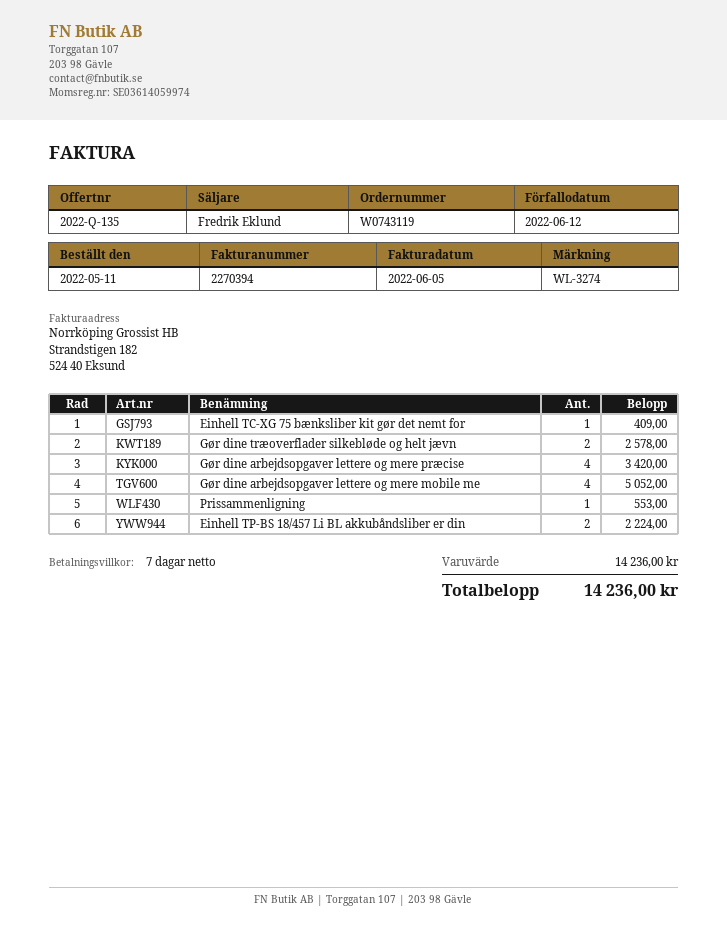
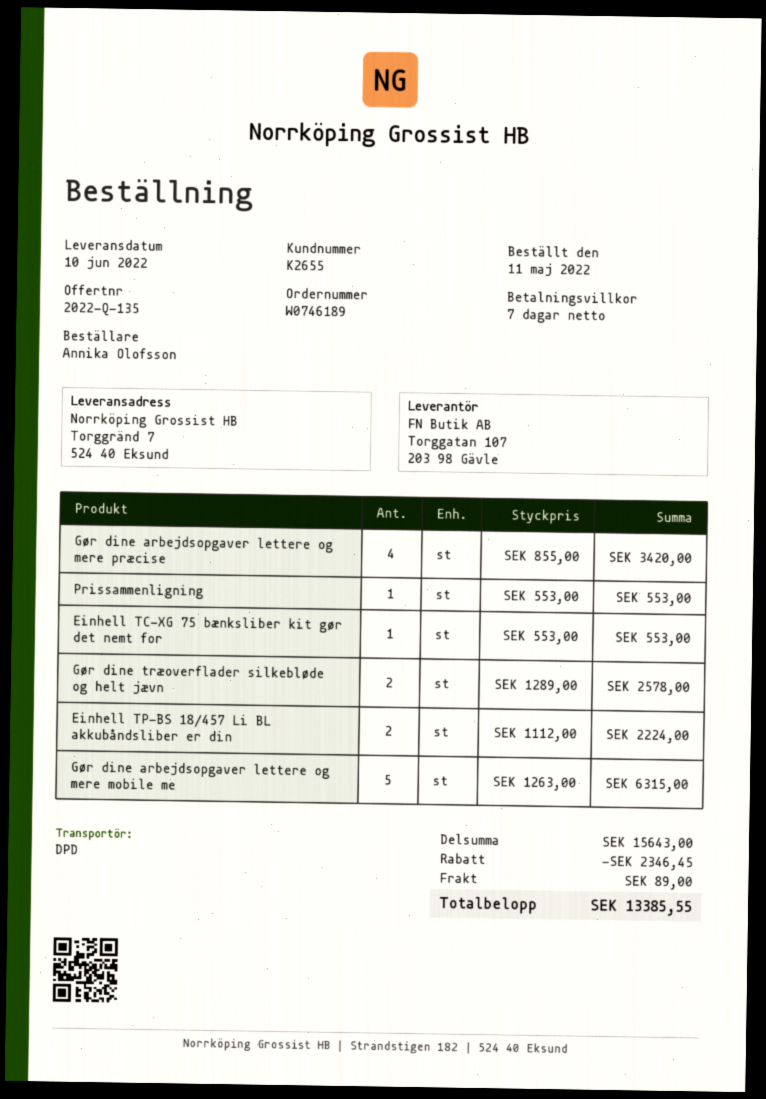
order number: W0743119 -> W0746189
Einhell TC-XG 75 bænksliber kit gør det nemt for: 1 for 409.00 -> 1 for 553.00
Gør dine arbejdsopgaver lettere og mere mobile me: 4 for 5052.00 -> 5 for 6315.00
subtotal: 14236.00 -> 15643.00
discount: none -> 2346.45
shipping: none -> 89.00
total: 14236.00 -> 13385.55

